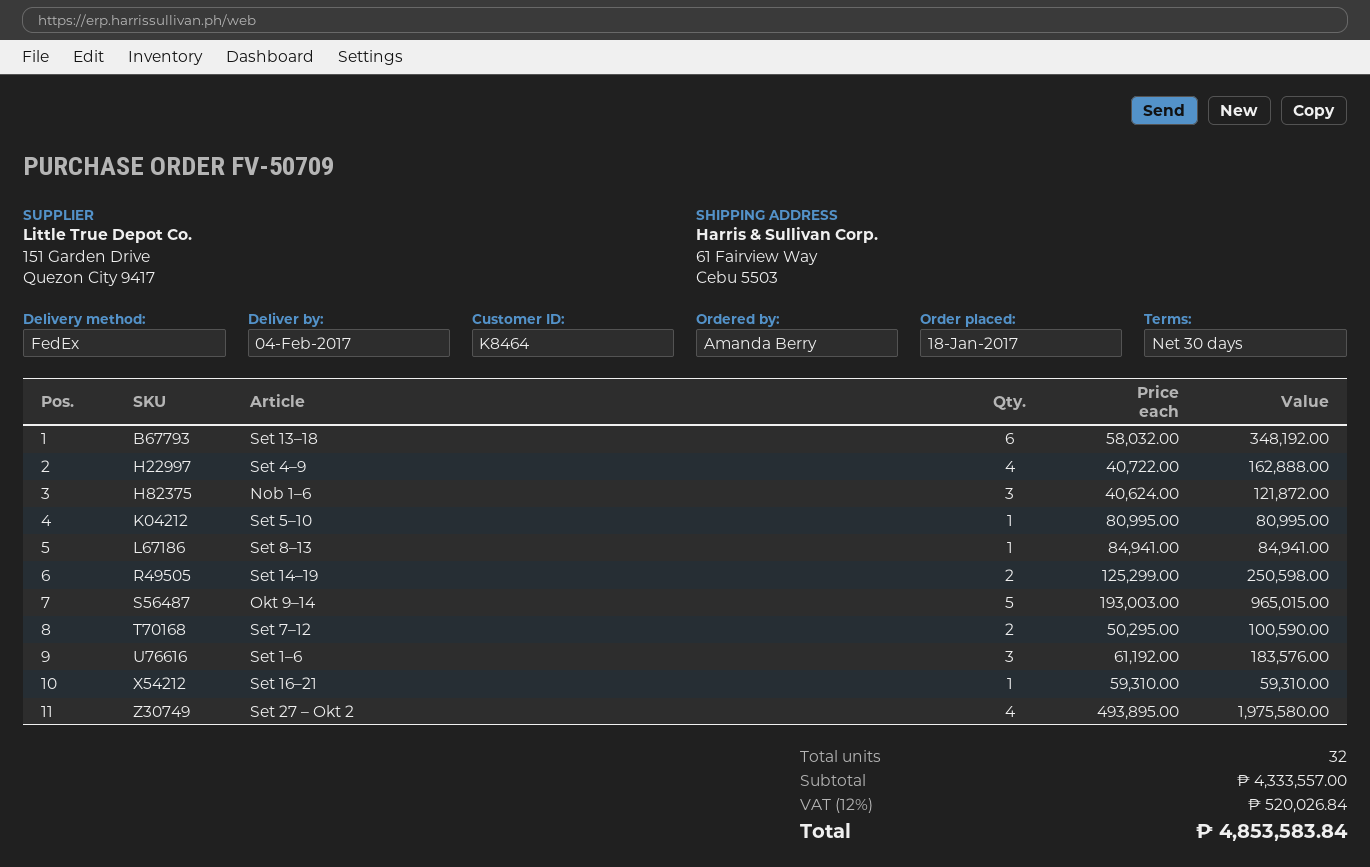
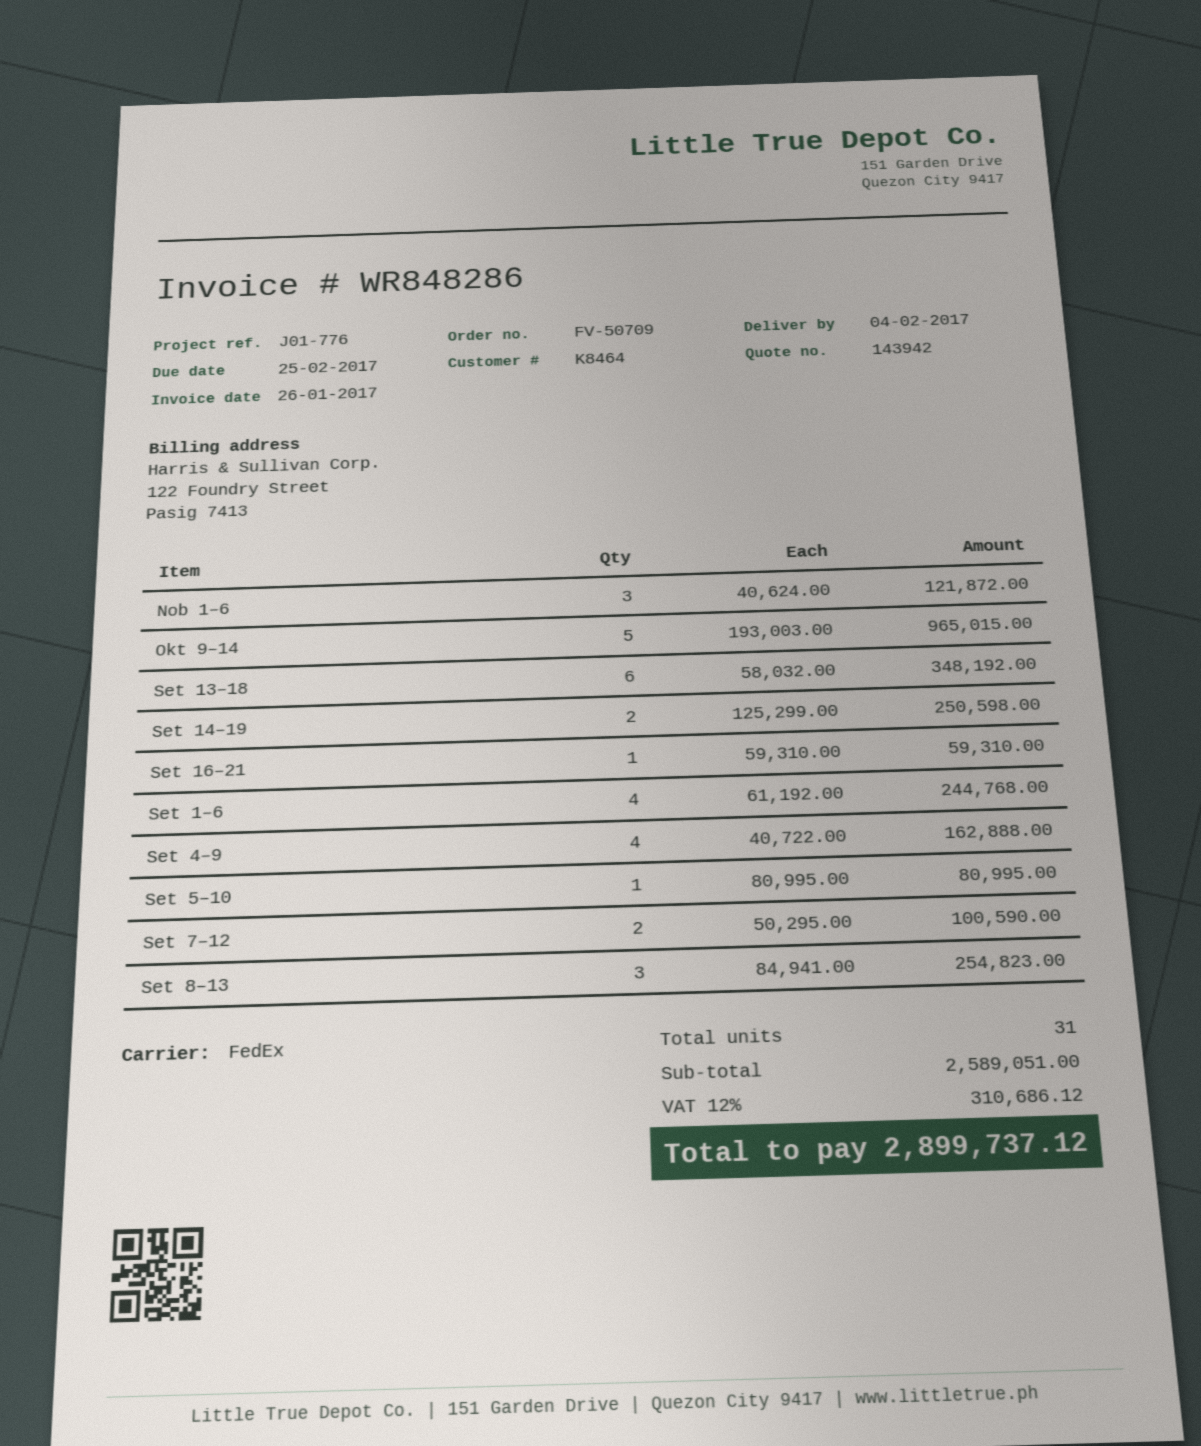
Set 8–13: 1 x 84941.00 = 84941.00 -> 3 x 84941.00 = 254823.00
Set 1–6: 3 x 61192.00 = 183576.00 -> 4 x 61192.00 = 244768.00
Set 27 – Okt 2: 4 x 493895.00 = 1975580.00 -> none
total quantity: 32 -> 31
subtotal: 4333557.00 -> 2589051.00
tax: 12% = 520026.84 -> 12% = 310686.12
total: 4853583.84 -> 2899737.12

